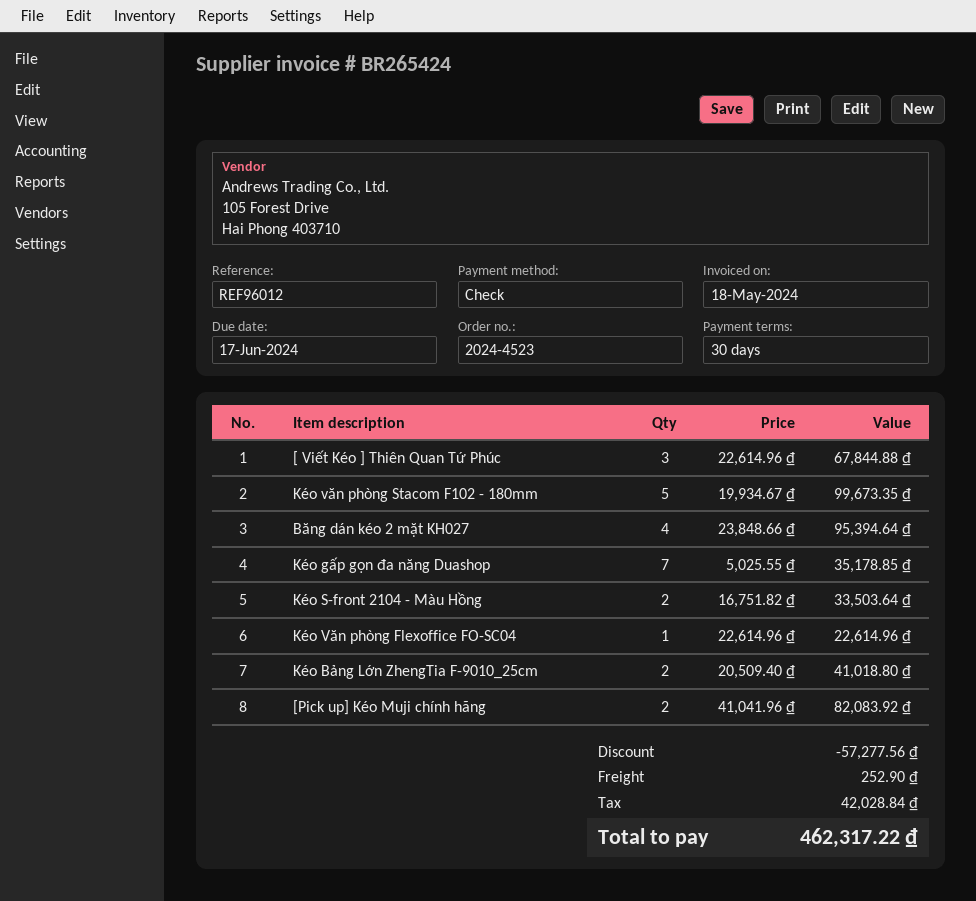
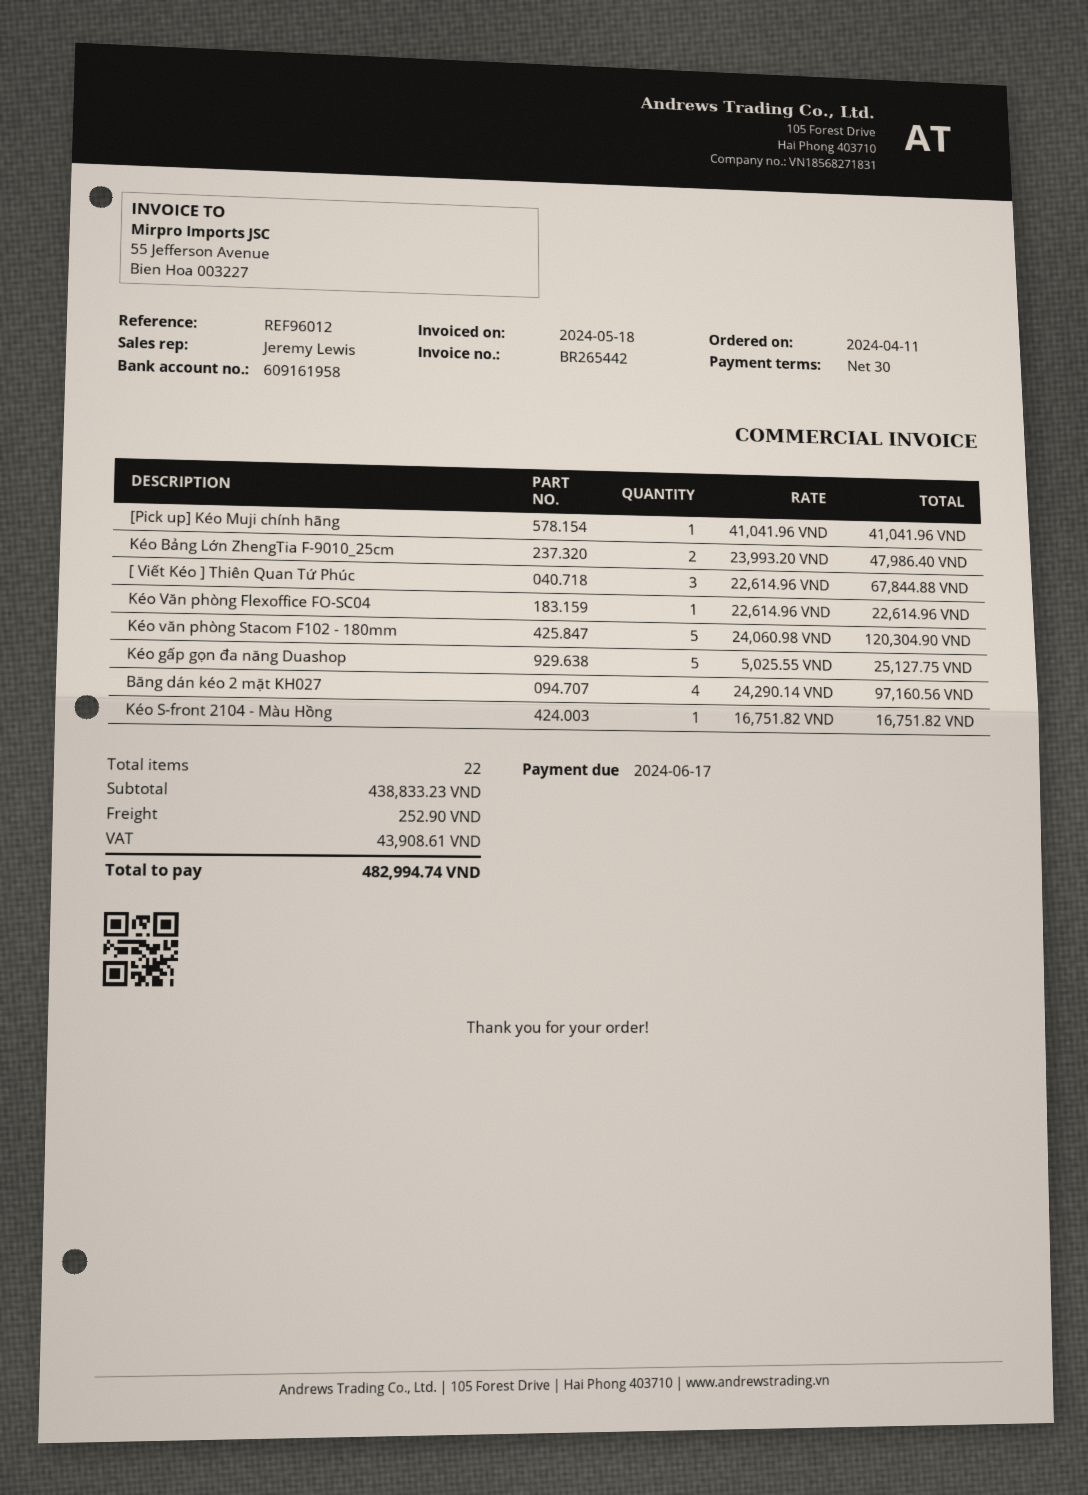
invoice number: BR265424 -> BR265442
Kéo văn phòng Stacom F102 - 180mm: 5 x 19934.67 = 99673.35 -> 5 x 24060.98 = 120304.90
Băng dán kéo 2 mặt KH027: 4 x 23848.66 = 95394.64 -> 4 x 24290.14 = 97160.56
Kéo gấp gọn đa năng Duashop: 7 x 5025.55 = 35178.85 -> 5 x 5025.55 = 25127.75
Kéo S-front 2104 - Màu Hồng: 2 x 16751.82 = 33503.64 -> 1 x 16751.82 = 16751.82
Kéo Bảng Lớn ZhengTia F-9010_25cm: 2 x 20509.40 = 41018.80 -> 2 x 23993.20 = 47986.40
[Pick up] Kéo Muji chính hãng: 2 x 41041.96 = 82083.92 -> 1 x 41041.96 = 41041.96
discount: 57277.56 -> none
tax: 42028.84 -> 43908.61
total: 462317.22 -> 482994.74

